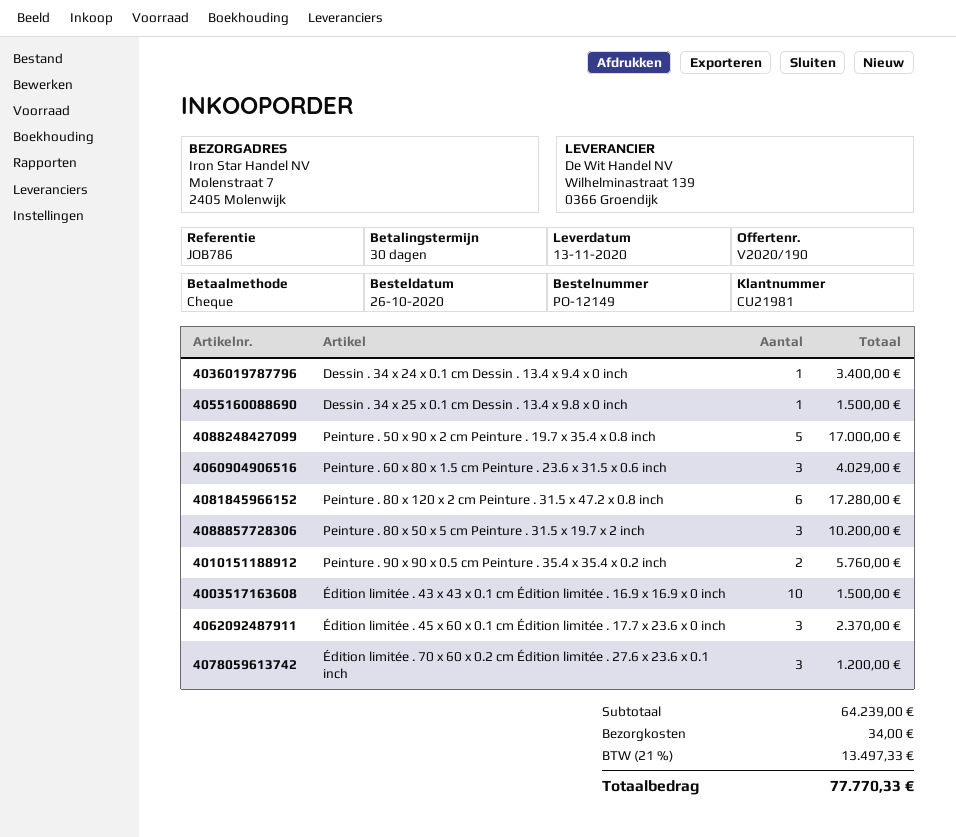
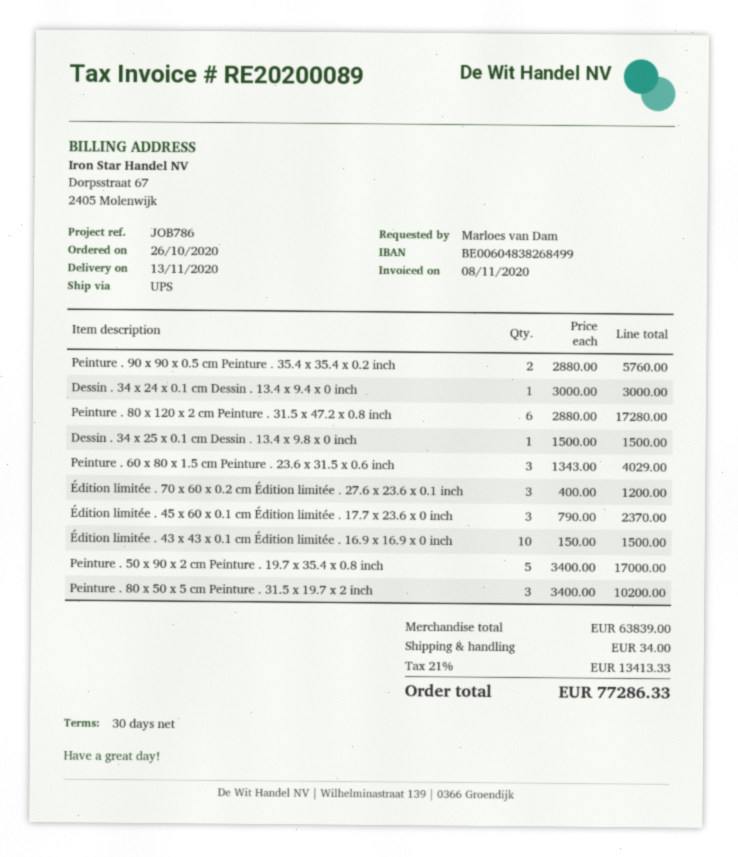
Dessin . 34 x 24 x 0.1 cm Dessin . 13.4 x 9.4 x 0 inch: 1 for 3400.00 -> 1 for 3000.00
subtotal: 64239.00 -> 63839.00
tax: 21% = 13497.33 -> 21% = 13413.33
total: 77770.33 -> 77286.33

